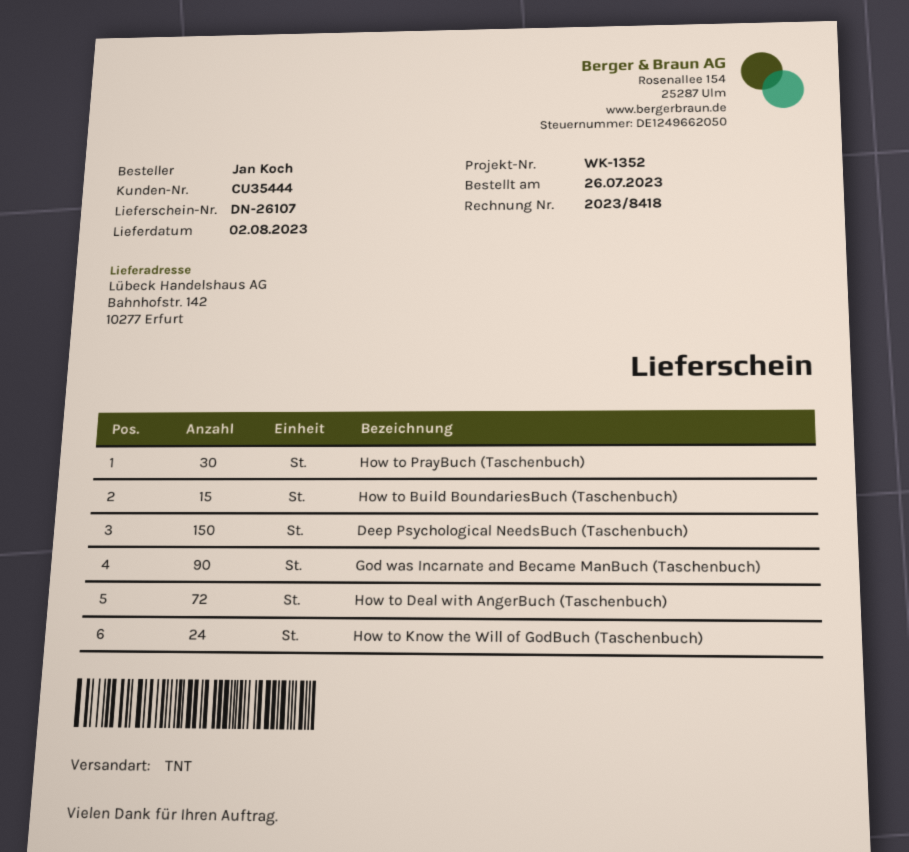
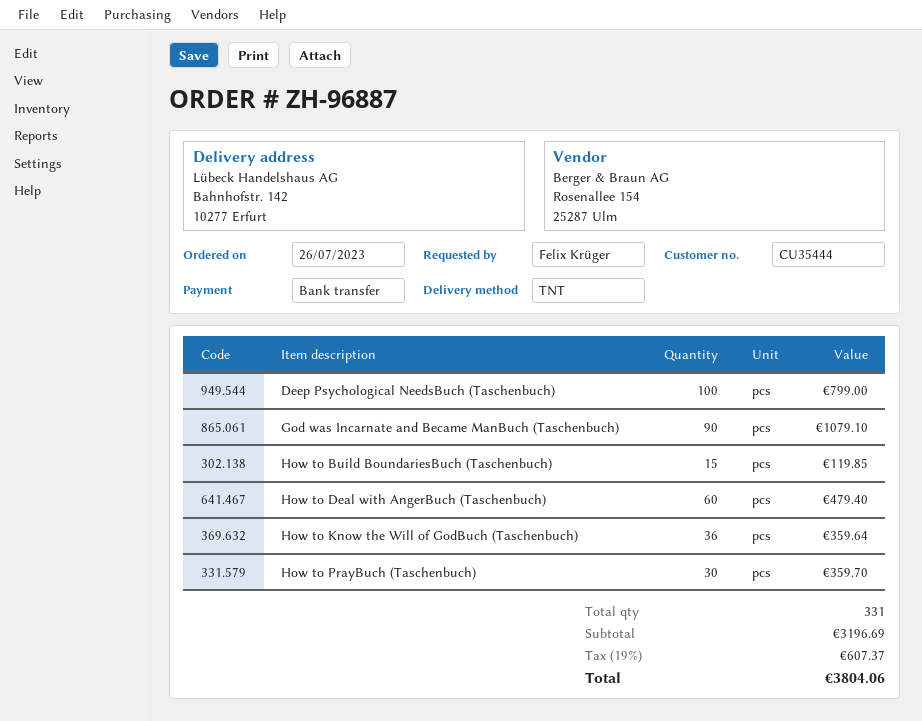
ordered by: Jan Koch -> Felix Krüger
Deep Psychological NeedsBuch (Taschenbuch): 150 -> 100
How to Deal with AngerBuch (Taschenbuch): 72 -> 60
How to Know the Will of GodBuch (Taschenbuch): 24 -> 36

